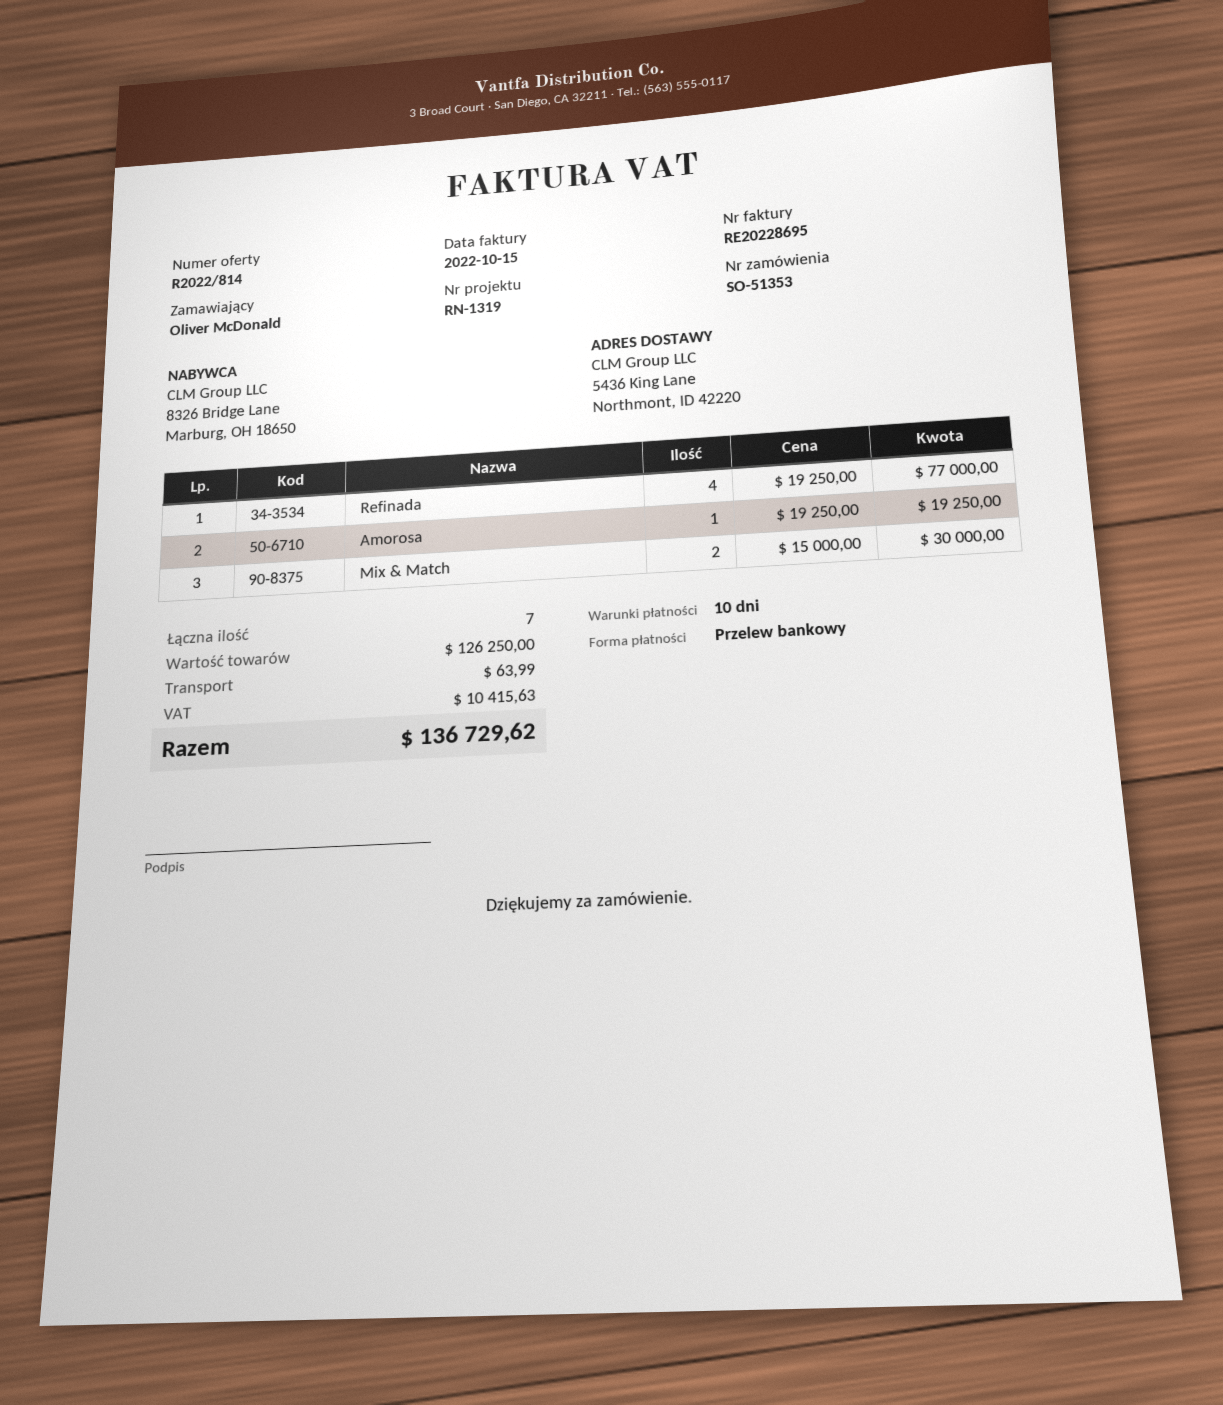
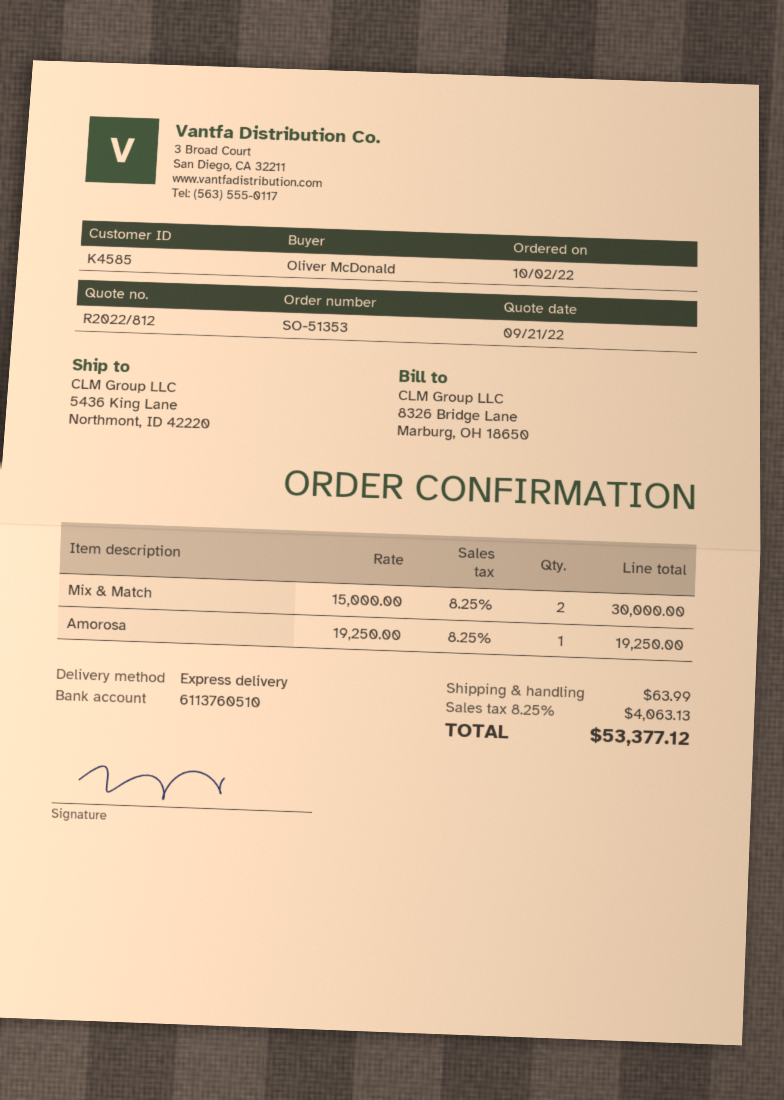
quote number: R2022/814 -> R2022/812
Refinada: 4 x 19250.00 = 77000.00 -> none
tax: 10415.63 -> 4063.13
total: 136729.62 -> 53377.12

